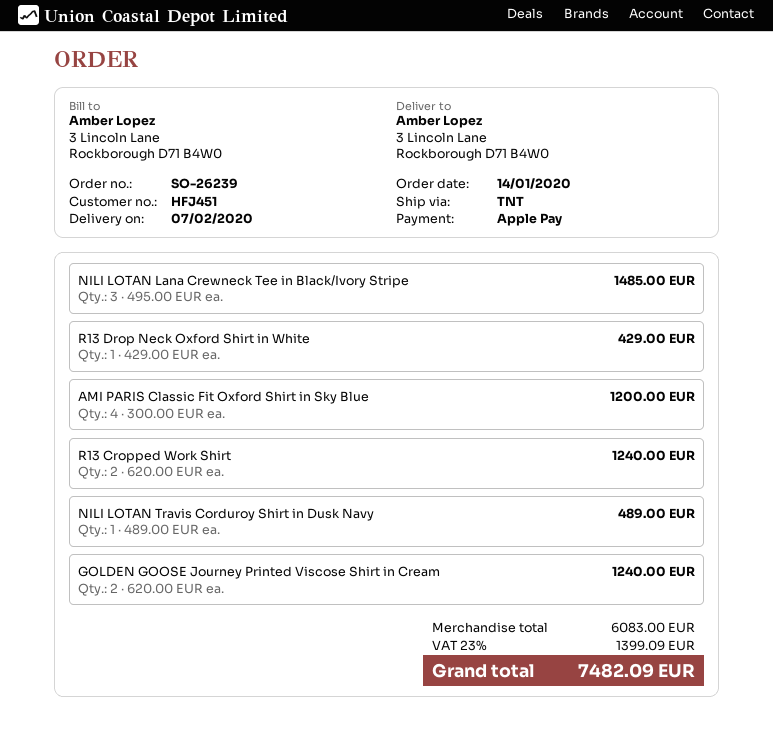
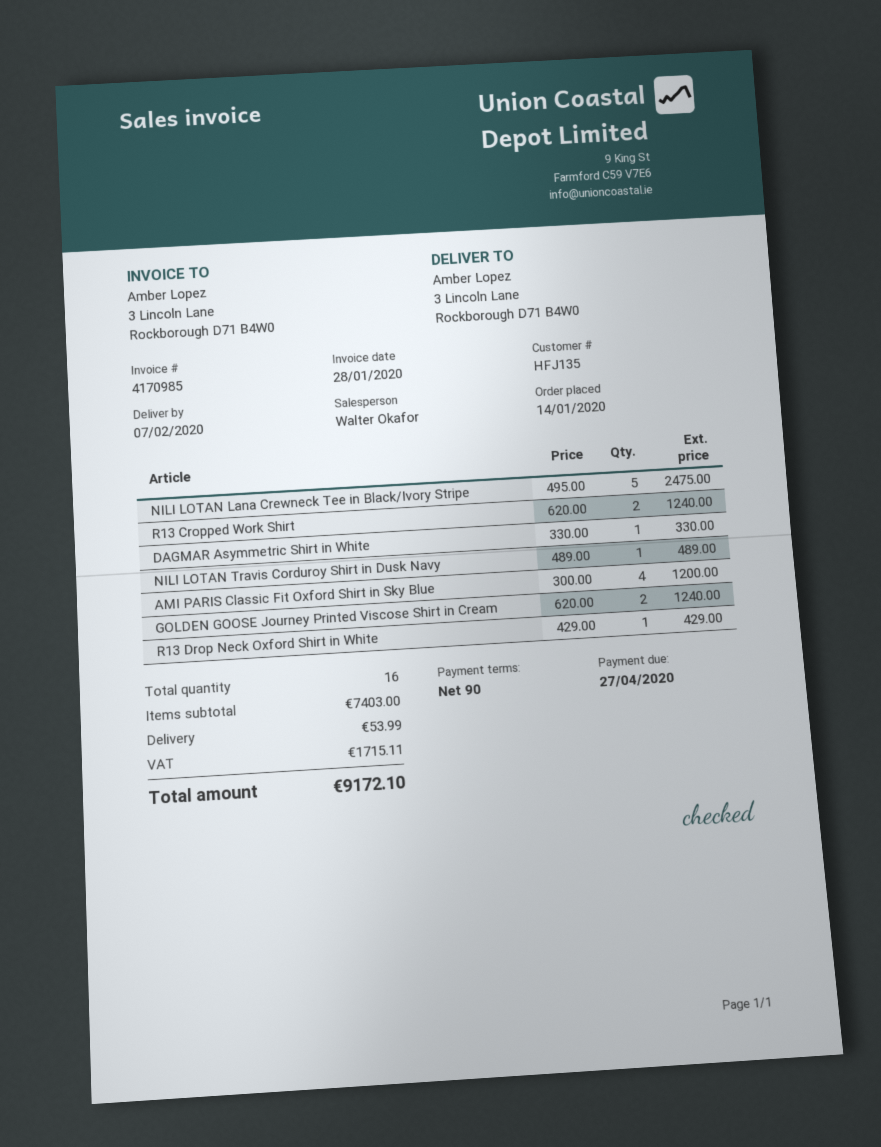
customer number: HFJ451 -> HFJ135
NILI LOTAN Lana Crewneck Tee in Black/Ivory Stripe: 3 x 495.00 = 1485.00 -> 5 x 495.00 = 2475.00
DAGMAR Asymmetric Shirt in White: none -> 1 x 330.00 = 330.00
subtotal: 6083.00 -> 7403.00
shipping: none -> 53.99
tax: 1399.09 -> 1715.11
total: 7482.09 -> 9172.10

